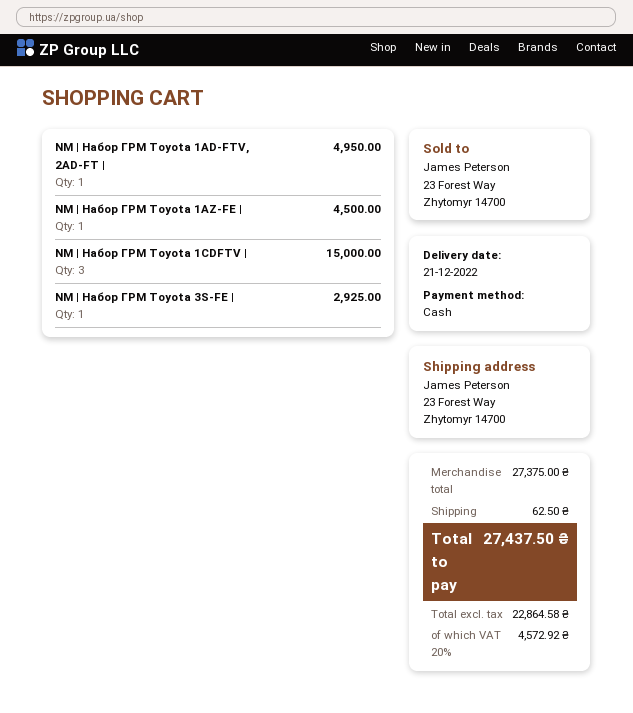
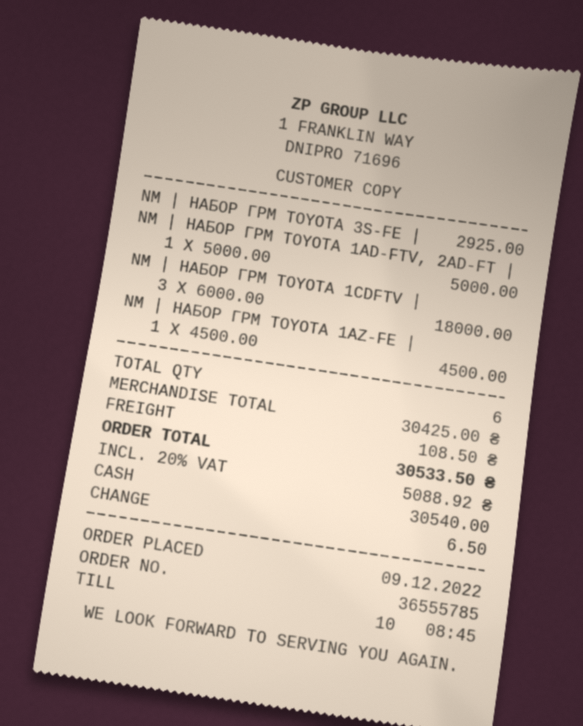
NM | Набор ГРМ Toyota 1AD-FTV, 2AD-FT |: 1 for 4950.00 -> 1 for 5000.00
NM | Набор ГРМ Toyota 1CDFTV |: 3 for 15000.00 -> 3 for 18000.00
subtotal: 27375.00 -> 30425.00
shipping: 62.50 -> 108.50
tax: 20% = 4572.92 -> 20% = 5088.92
total: 27437.50 -> 30533.50

